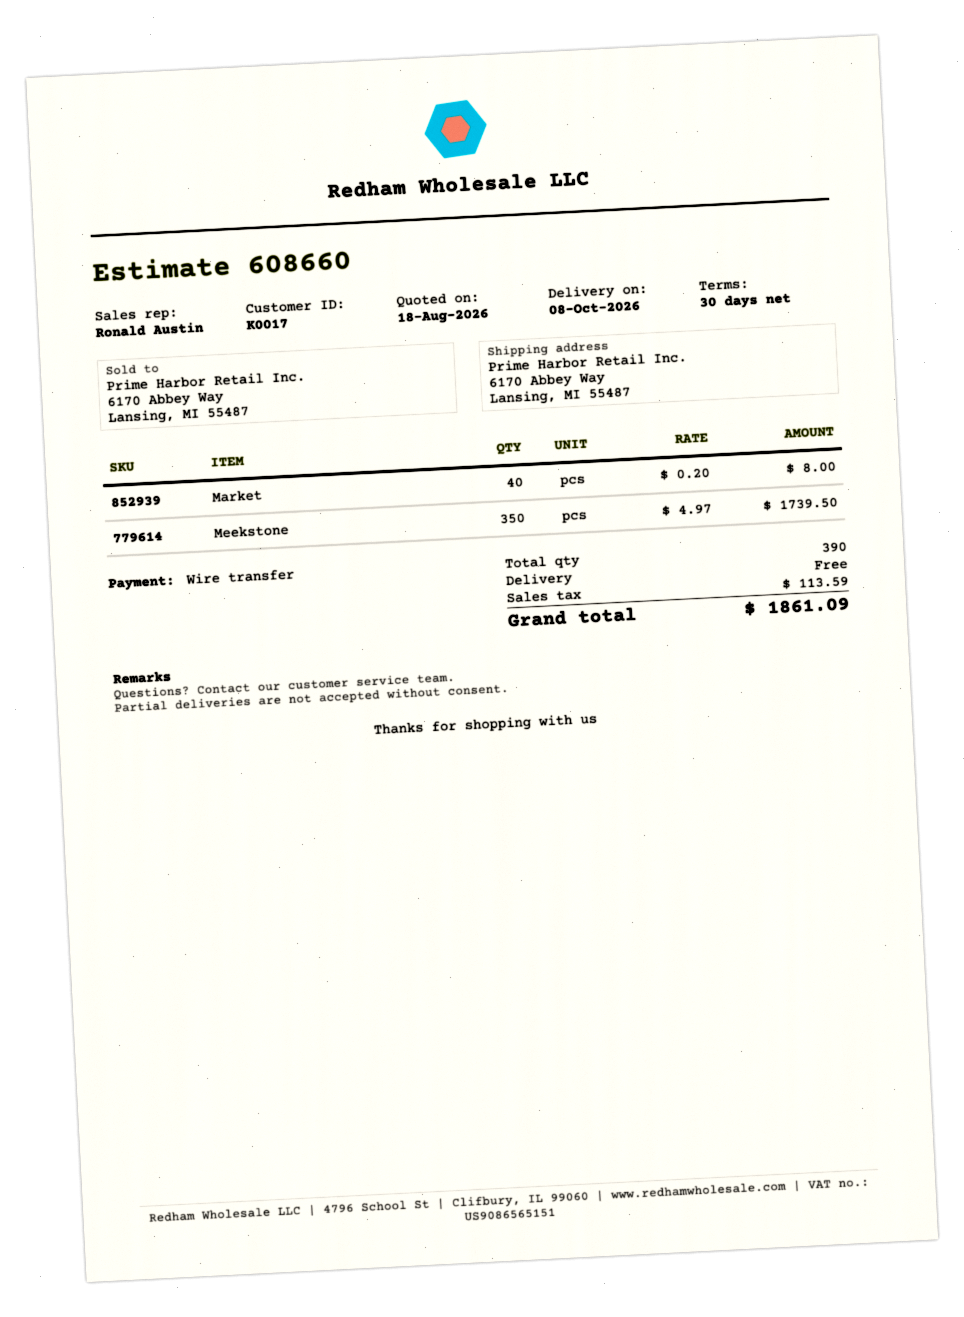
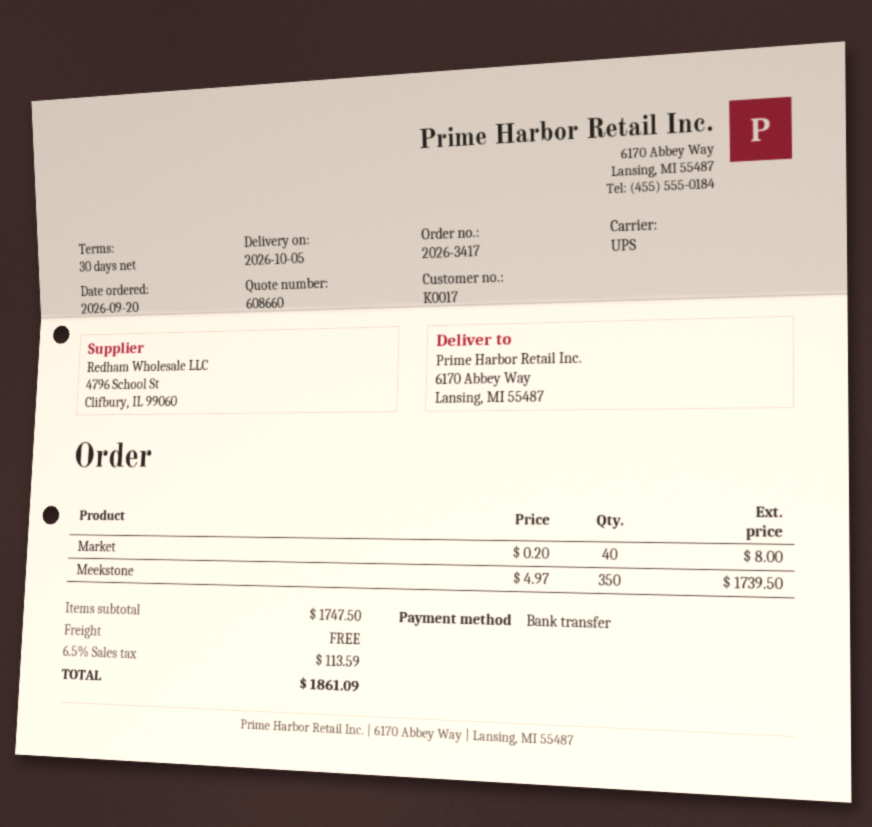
delivery date: 2026-10-08 -> 2026-10-05

